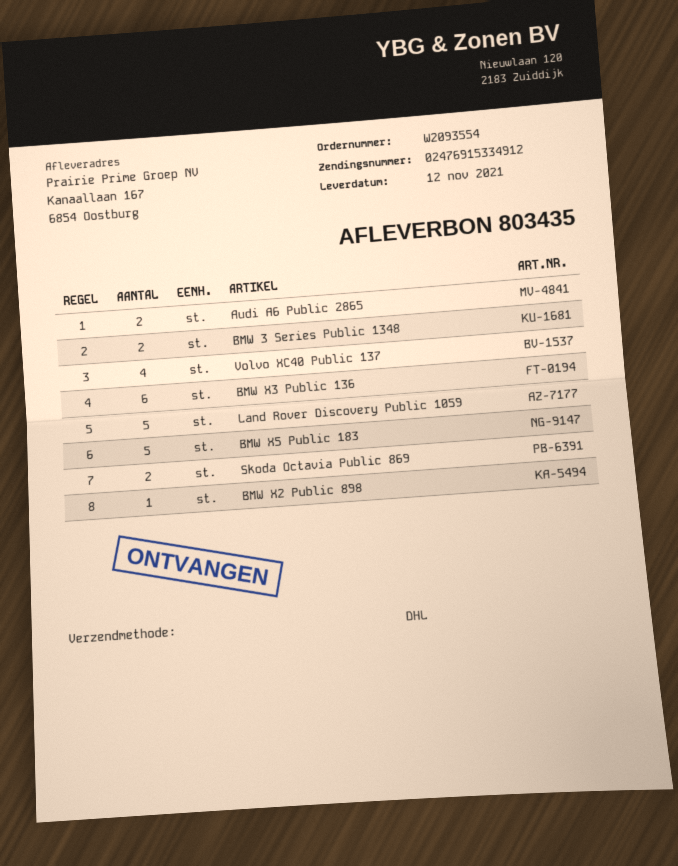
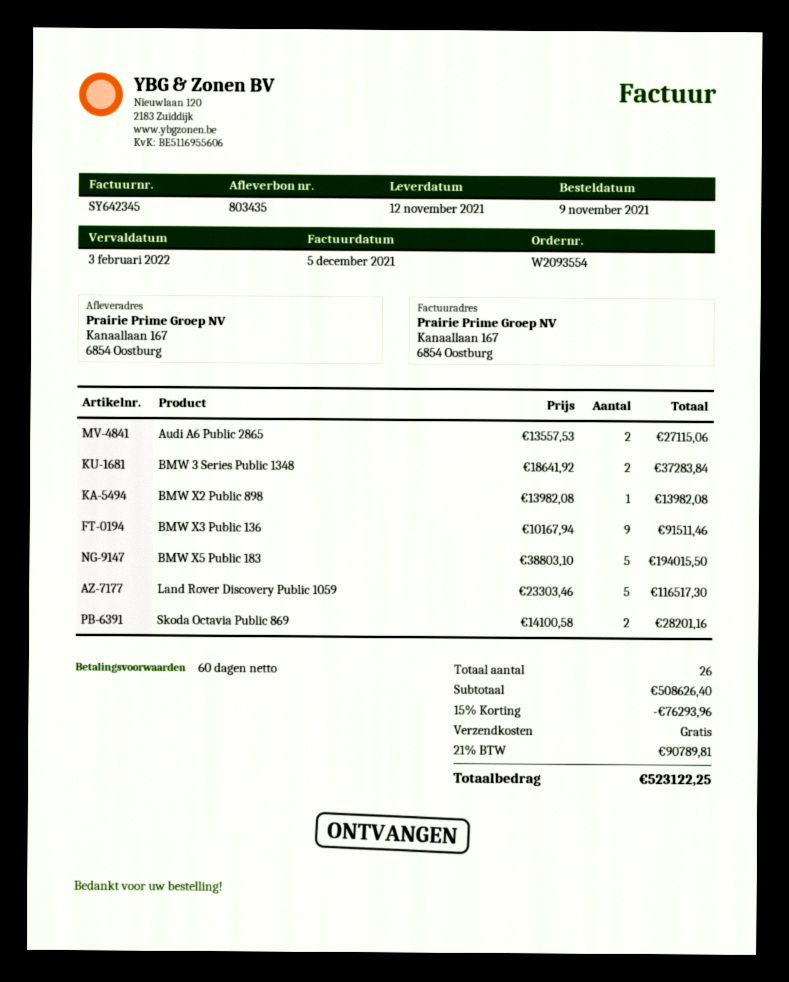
Volvo XC40 Public 137: 4 -> none
BMW X3 Public 136: 6 -> 9

